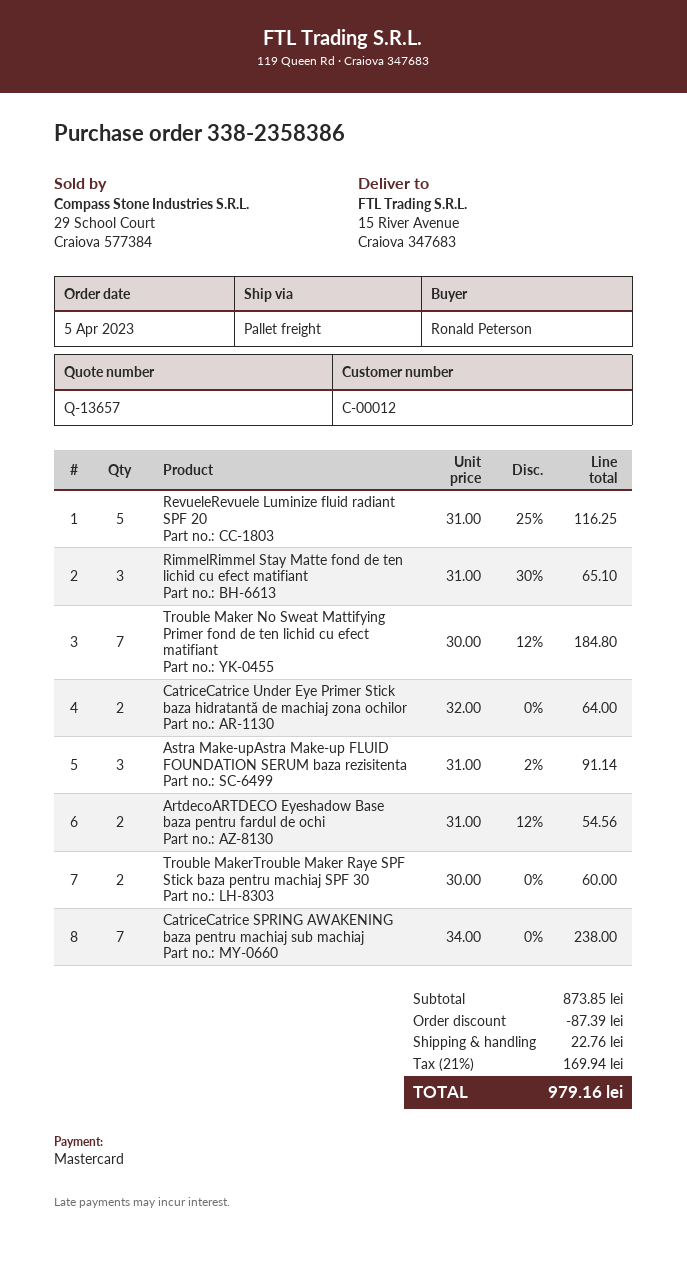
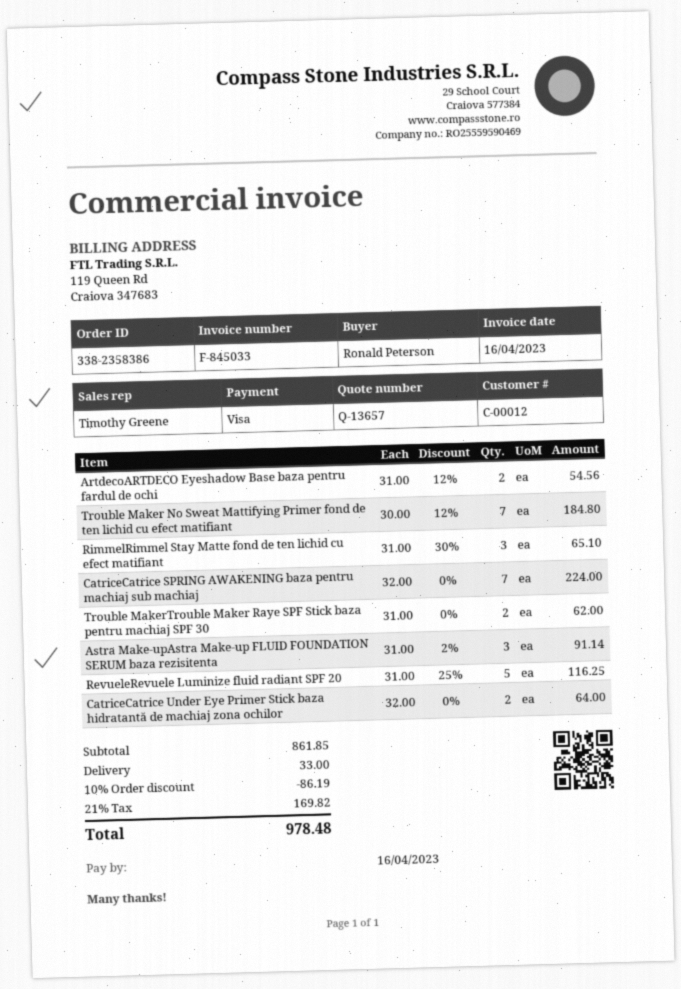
payment method: Mastercard -> Visa
Trouble MakerTrouble Maker Raye SPF Stick baza pentru machiaj SPF 30: 2 x 30.00 = 60.00 -> 2 x 31.00 = 62.00
CatriceCatrice SPRING AWAKENING baza pentru machiaj sub machiaj: 7 x 34.00 = 238.00 -> 7 x 32.00 = 224.00
subtotal: 873.85 -> 861.85
discount: 87.39 -> 86.19
shipping: 22.76 -> 33.00
tax: 21% = 169.94 -> 21% = 169.82
total: 979.16 -> 978.48

